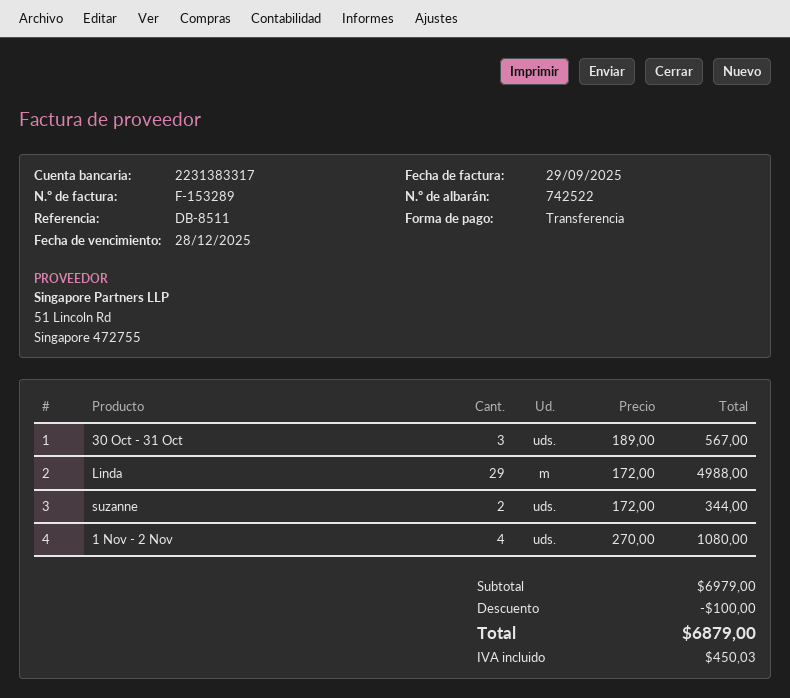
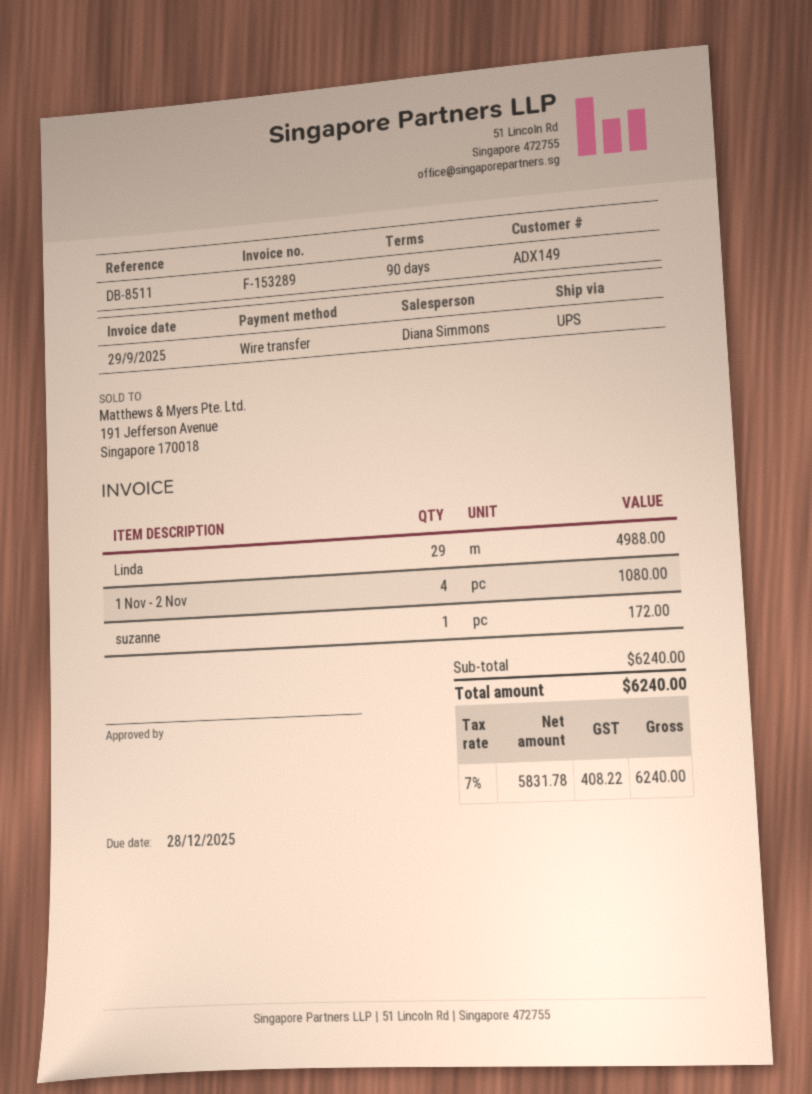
30 Oct - 31 Oct: 3 for 567.00 -> none
suzanne: 2 for 344.00 -> 1 for 172.00
subtotal: 6979.00 -> 6240.00
discount: 100.00 -> none
tax: 450.03 -> 408.22
total: 6879.00 -> 6240.00

